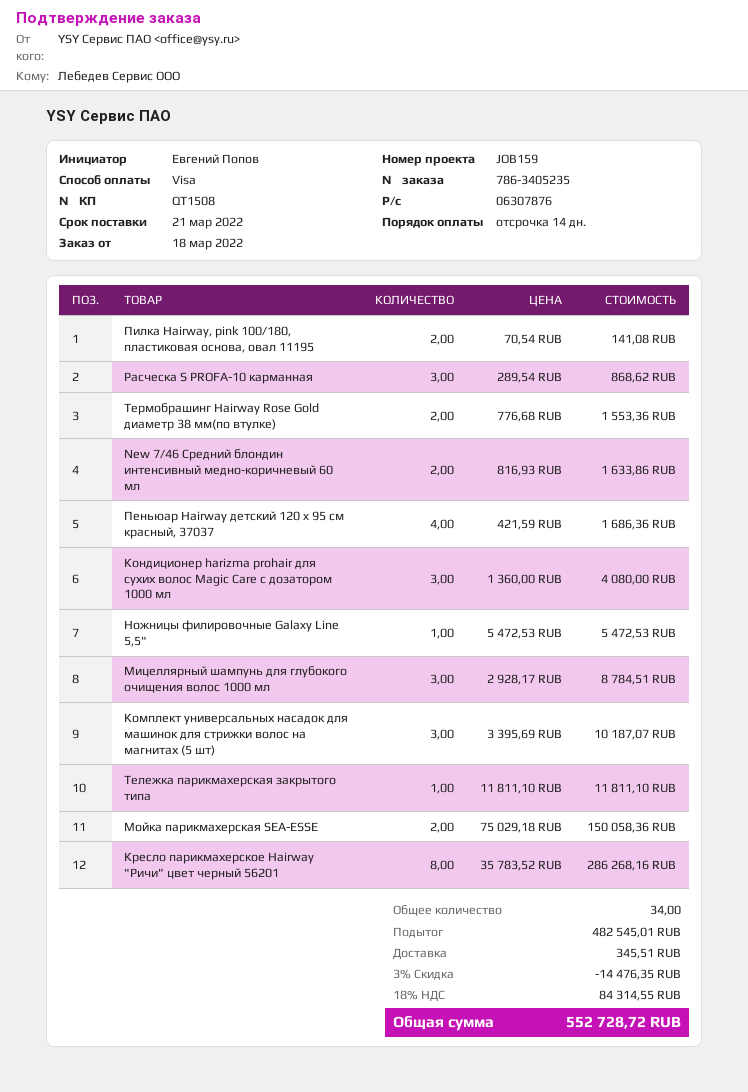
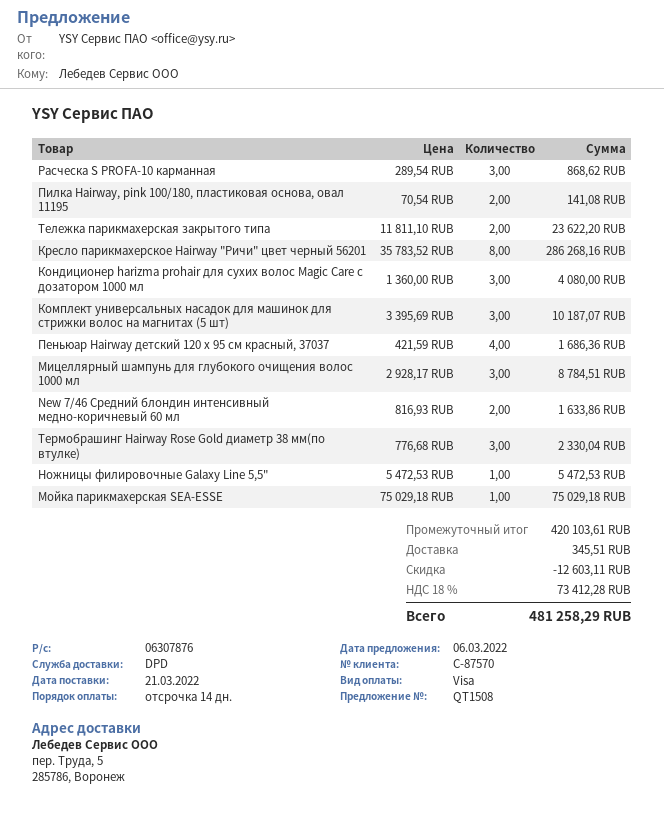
Термобрашинг Hairway Rose Gold диаметр 38 мм(по втулке): 2 x 776.68 = 1553.36 -> 3 x 776.68 = 2330.04
Тележка парикмахерская закрытого типа: 1 x 11811.10 = 11811.10 -> 2 x 11811.10 = 23622.20
Мойка парикмахерская SEA-ESSE: 2 x 75029.18 = 150058.36 -> 1 x 75029.18 = 75029.18
subtotal: 482545.01 -> 420103.61
discount: 14476.35 -> 12603.11
tax: 18% = 84314.55 -> 18% = 73412.28
total: 552728.72 -> 481258.29

